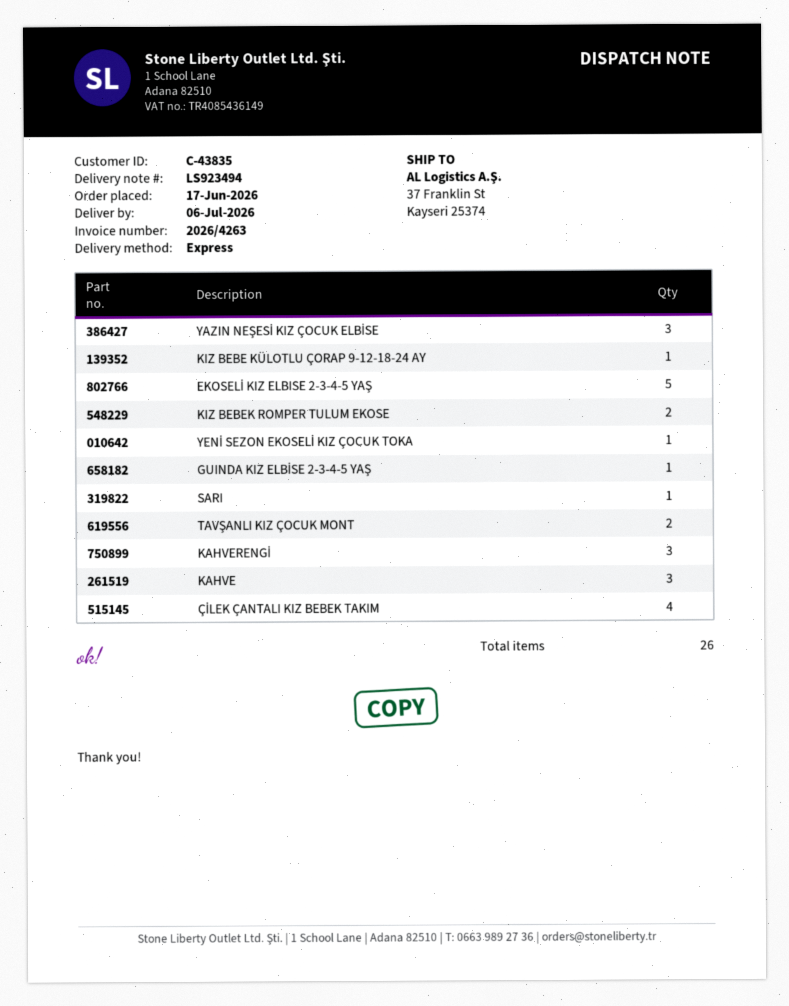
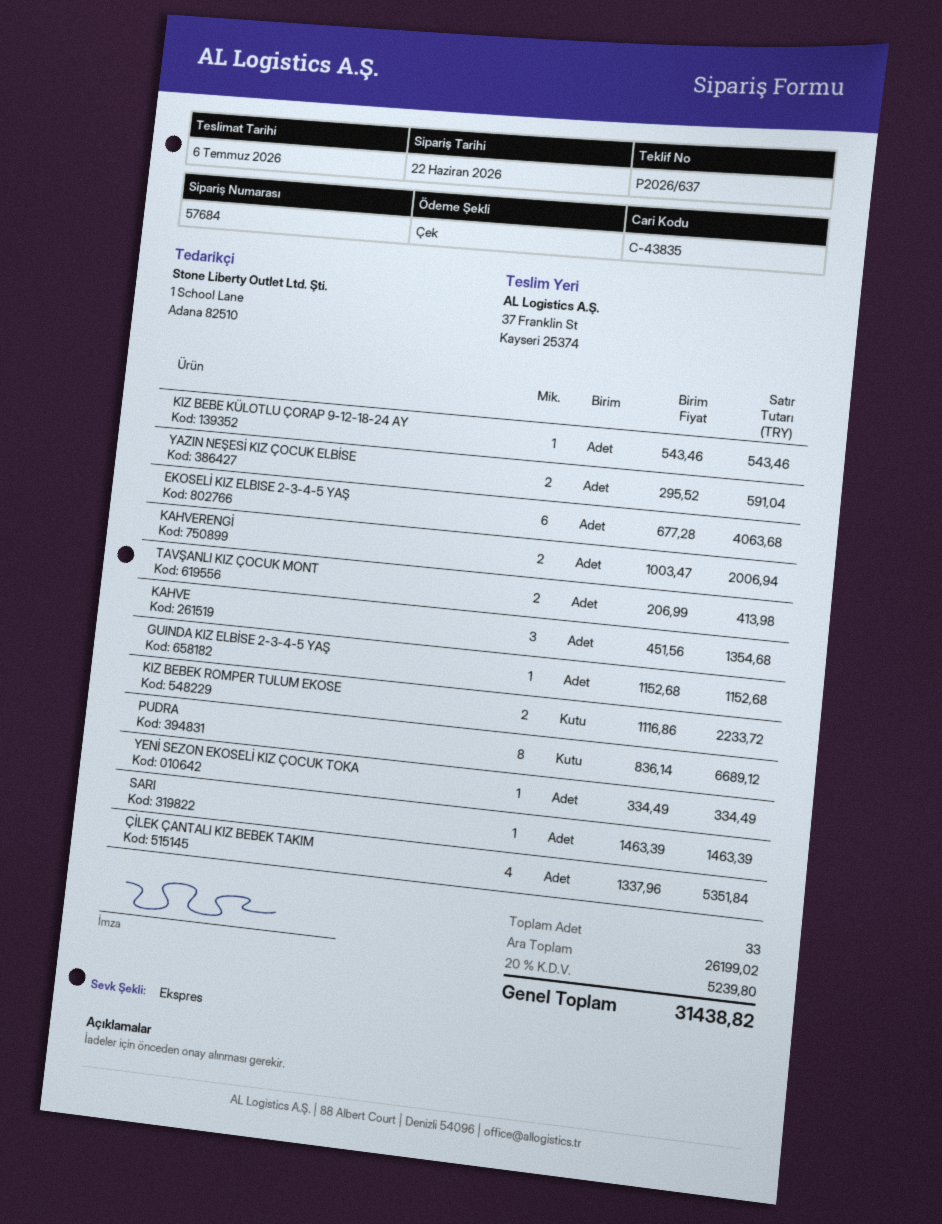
order date: 2026-06-17 -> 2026-06-22
YAZIN NEŞESİ KIZ ÇOCUK ELBİSE: 3 -> 2
EKOSELİ KIZ ELBISE 2-3-4-5 YAŞ: 5 -> 6
KAHVERENGİ: 3 -> 2
PUDRA: none -> 8
total quantity: 26 -> 33

